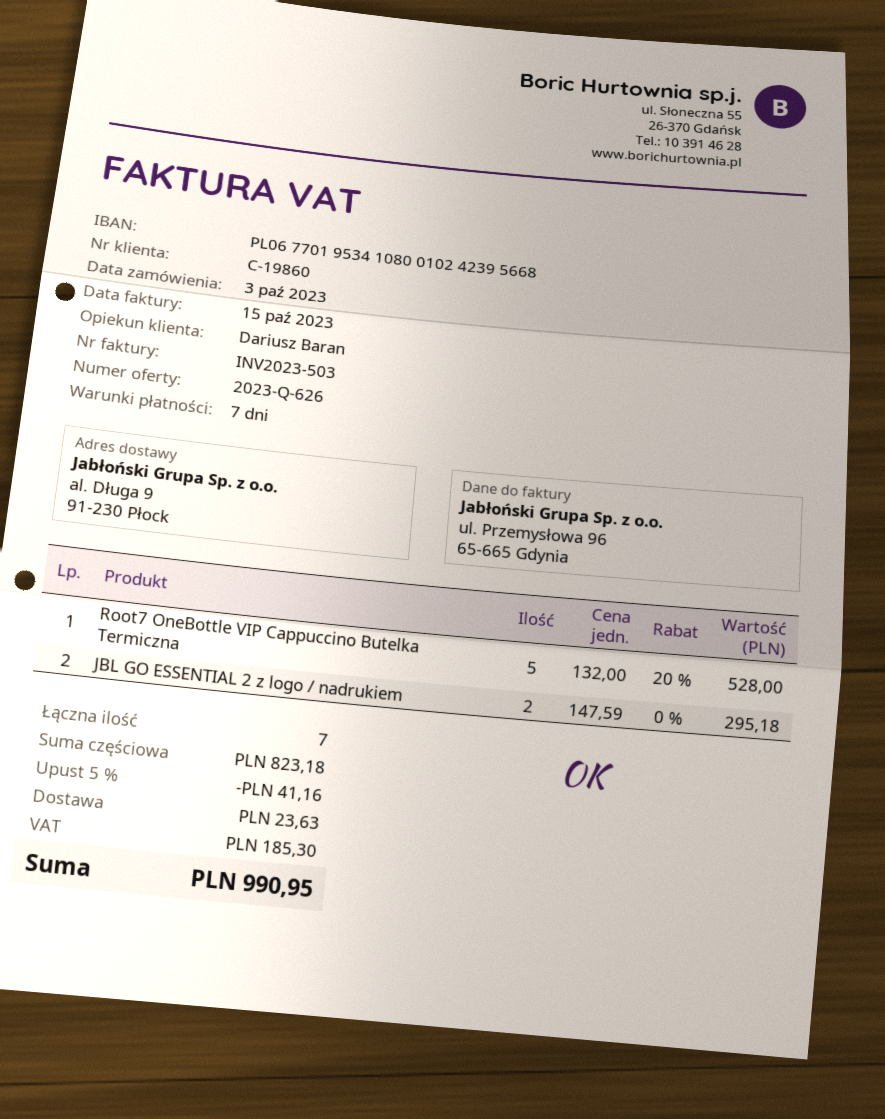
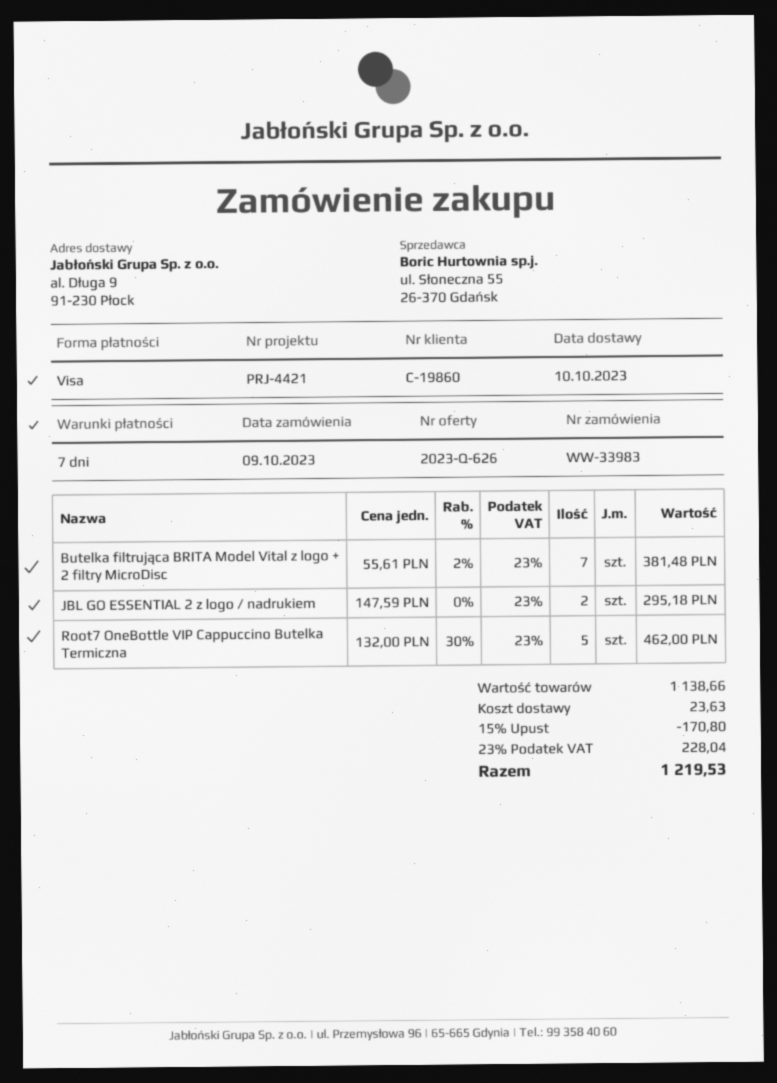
order date: 2023-10-03 -> 2023-10-09
Root7 OneBottle VIP Cappuccino Butelka Termiczna: 5 x 132.00 - 20% = 528.00 -> 5 x 132.00 - 30% = 462.00
Butelka filtrująca BRITA Model Vital z logo + 2 filtry MicroDisc: none -> 7 x 55.61 - 2% = 381.48
subtotal: 823.18 -> 1138.66
discount: 5% = 41.16 -> 15% = 170.80
tax: 185.30 -> 228.04
total: 990.95 -> 1219.53

